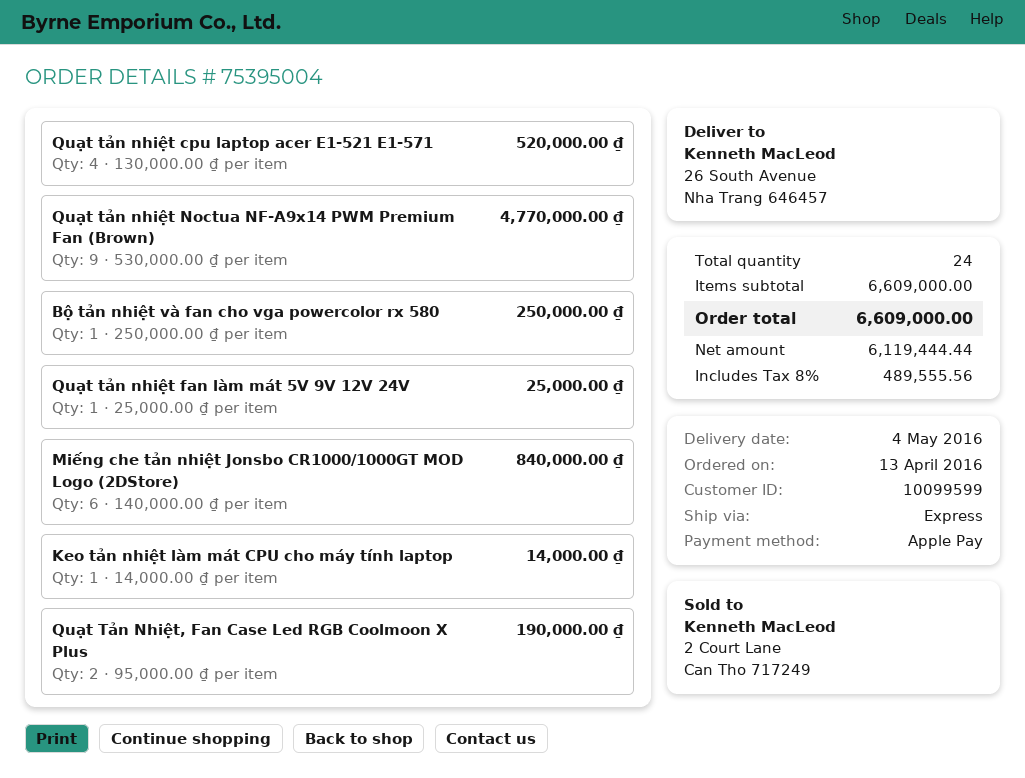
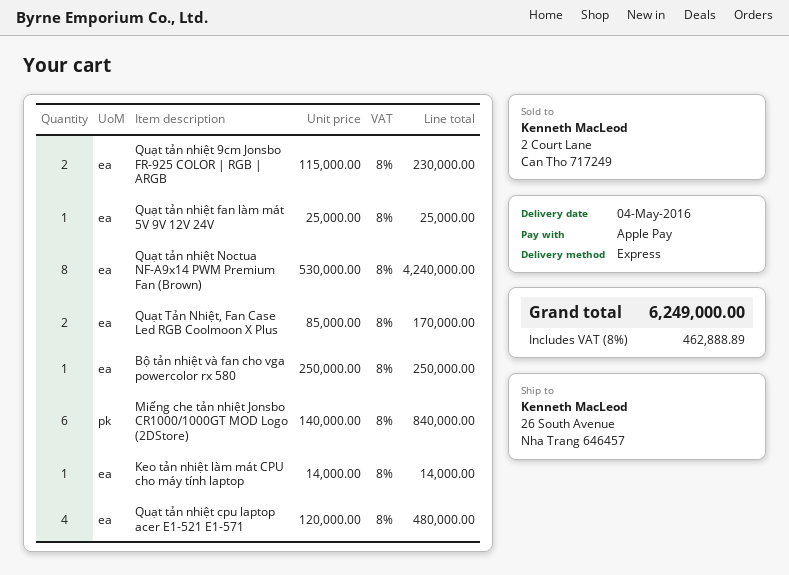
Quạt tản nhiệt cpu laptop acer E1-521 E1-571: 4 x 130000.00 = 520000.00 -> 4 x 120000.00 = 480000.00
Quạt tản nhiệt Noctua NF-A9x14 PWM Premium Fan (Brown): 9 x 530000.00 = 4770000.00 -> 8 x 530000.00 = 4240000.00
Quạt Tản Nhiệt, Fan Case Led RGB Coolmoon X Plus: 2 x 95000.00 = 190000.00 -> 2 x 85000.00 = 170000.00
Quạt tản nhiệt 9cm Jonsbo FR-925 COLOR | RGB | ARGB: none -> 2 x 115000.00 = 230000.00
tax: 8% = 489555.56 -> 8% = 462888.89
total: 6609000.00 -> 6249000.00

